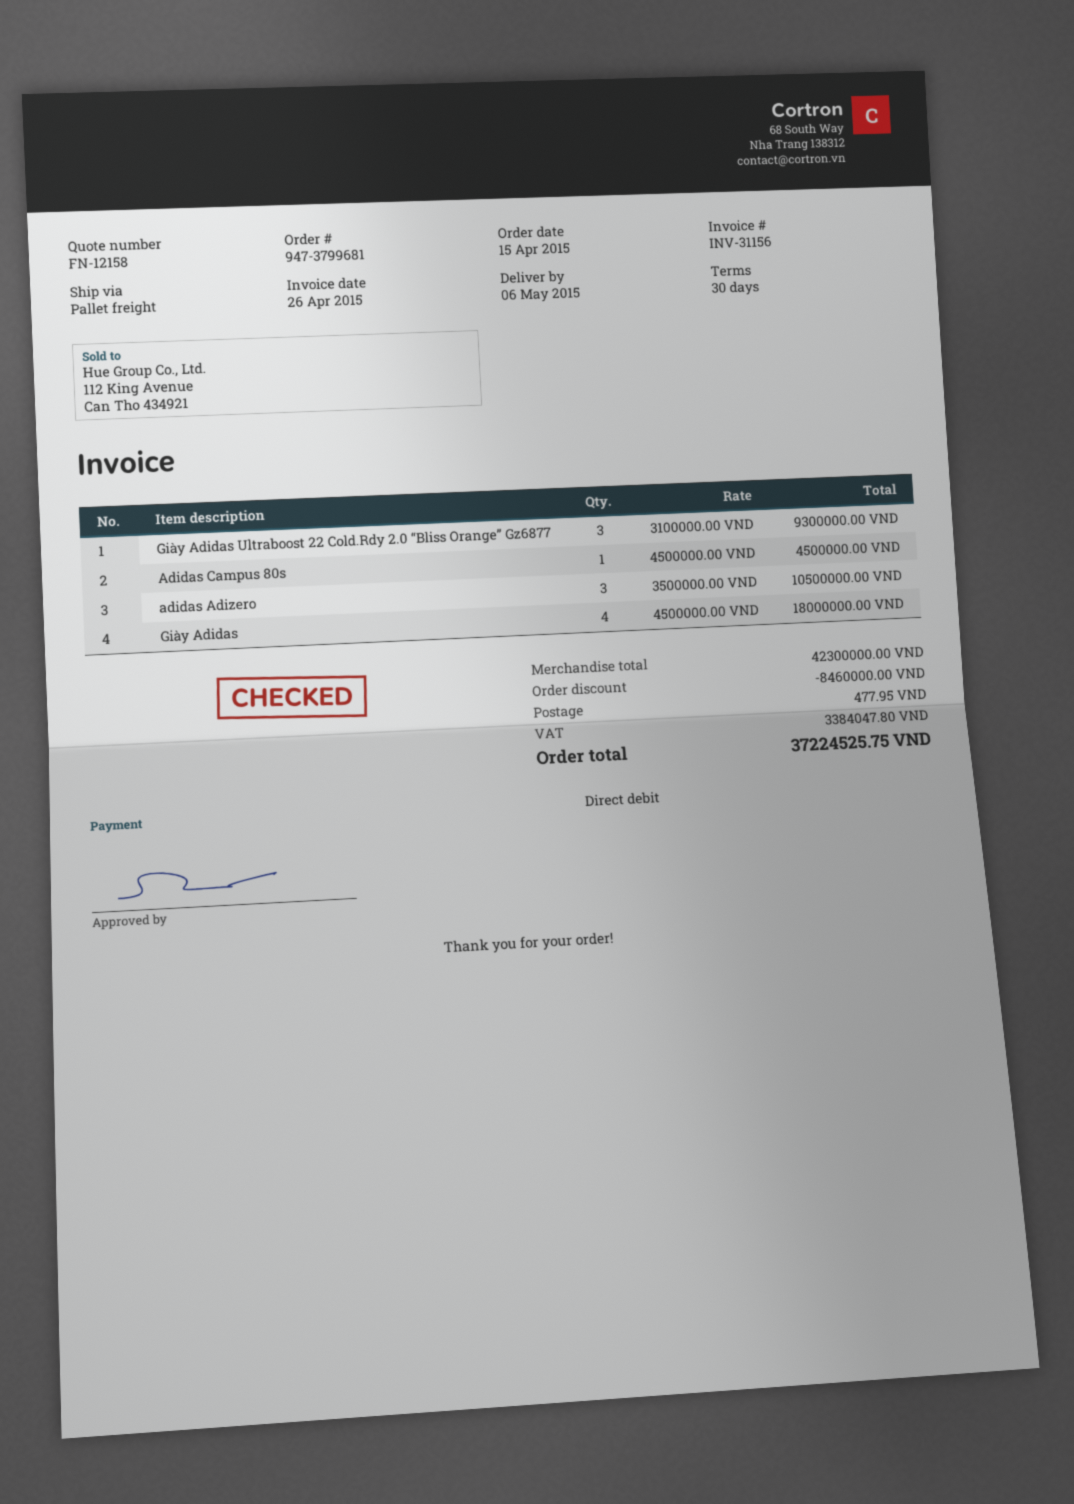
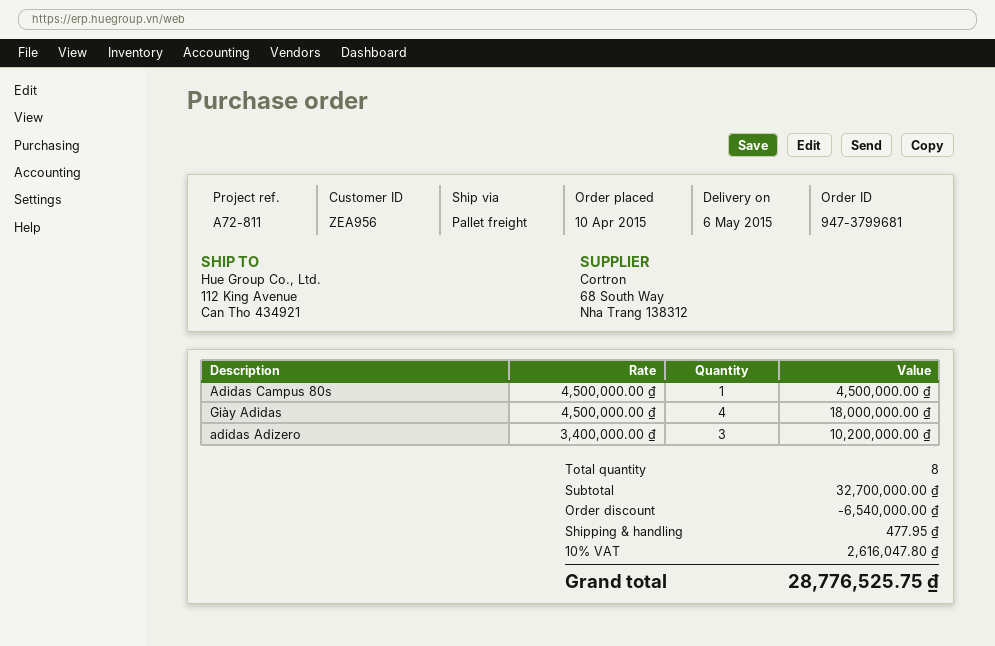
order date: 2015-04-15 -> 2015-04-10
Giày Adidas Ultraboost 22 Cold.Rdy 2.0 “Bliss Orange” Gz6877: 3 x 3100000.00 = 9300000.00 -> none
adidas Adizero: 3 x 3500000.00 = 10500000.00 -> 3 x 3400000.00 = 10200000.00
subtotal: 42300000.00 -> 32700000.00
discount: 8460000.00 -> 6540000.00
tax: 3384047.80 -> 2616047.80
total: 37224525.75 -> 28776525.75

